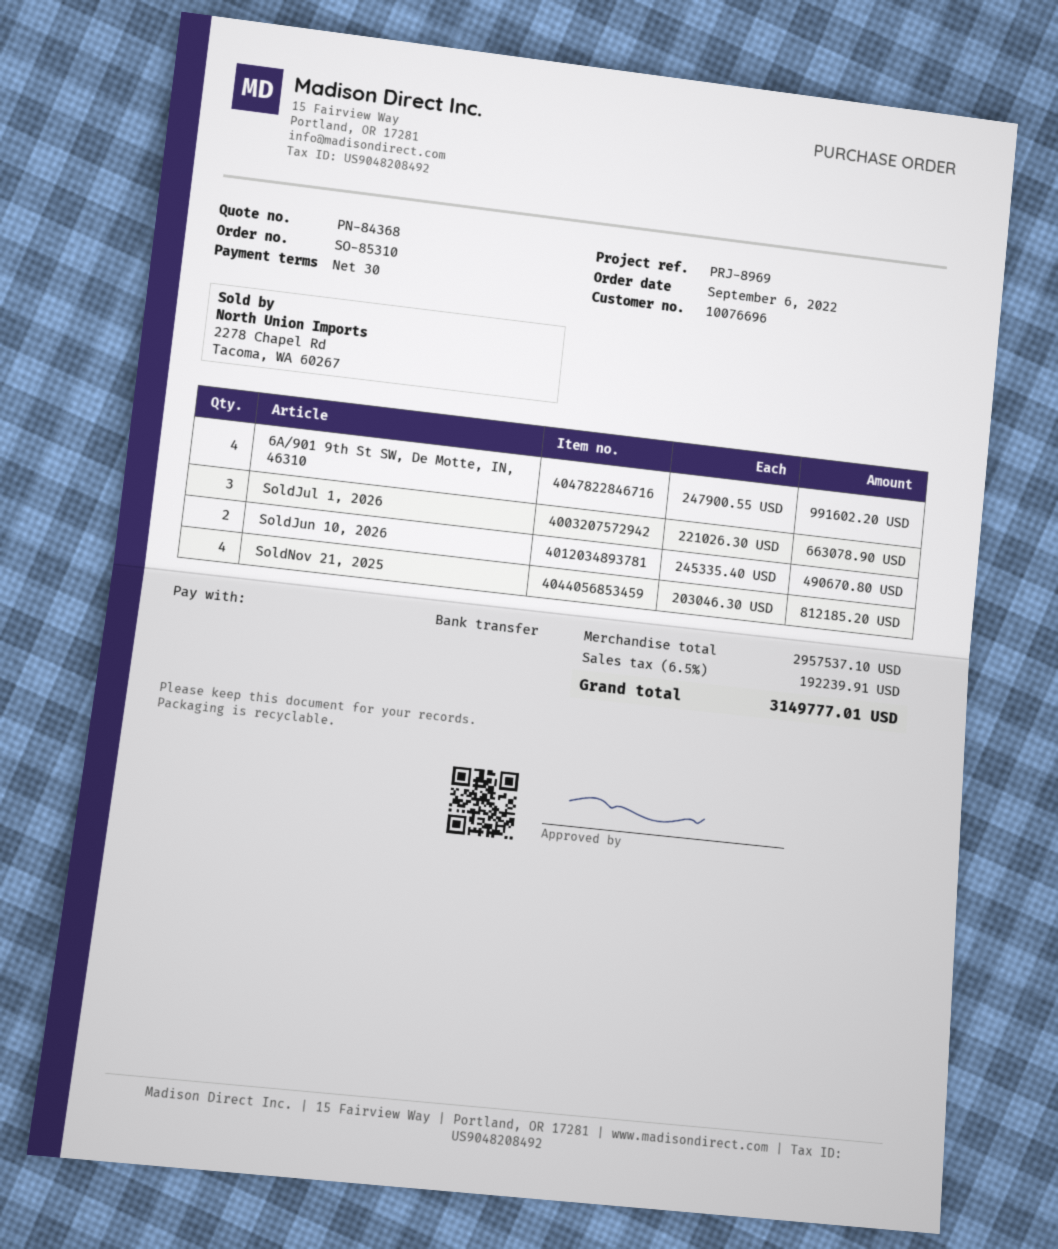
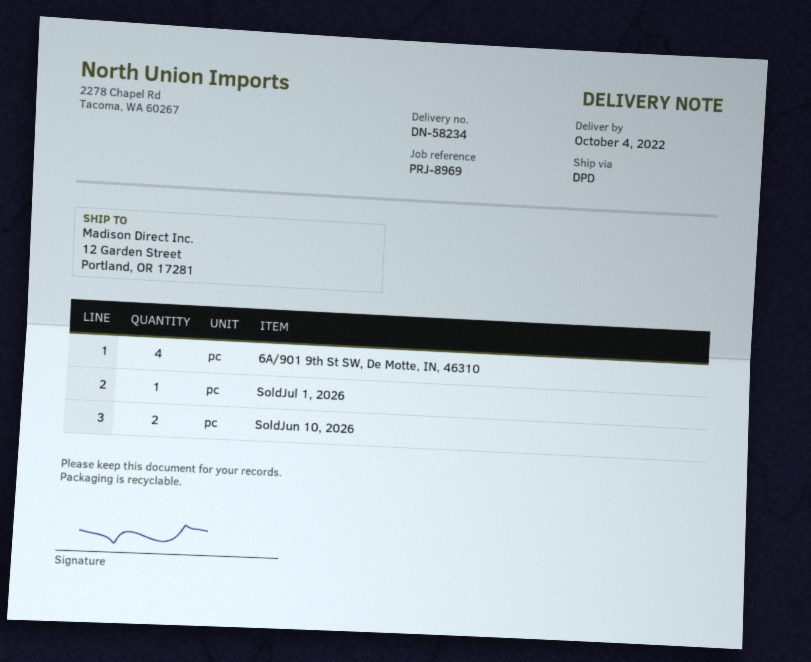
SoldJul 1, 2026: 3 -> 1
SoldNov 21, 2025: 4 -> none

